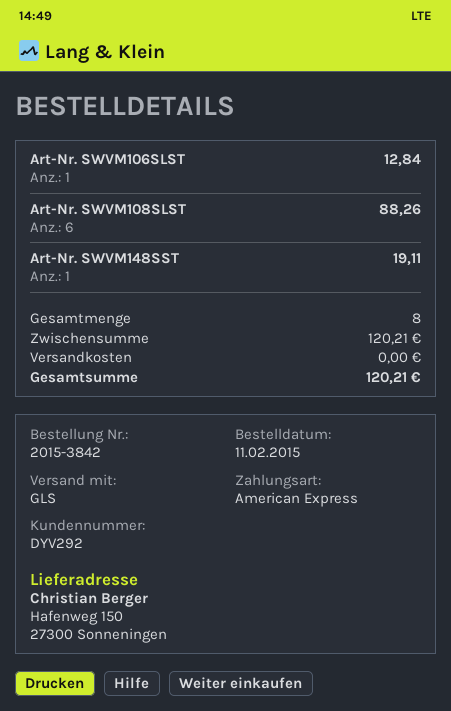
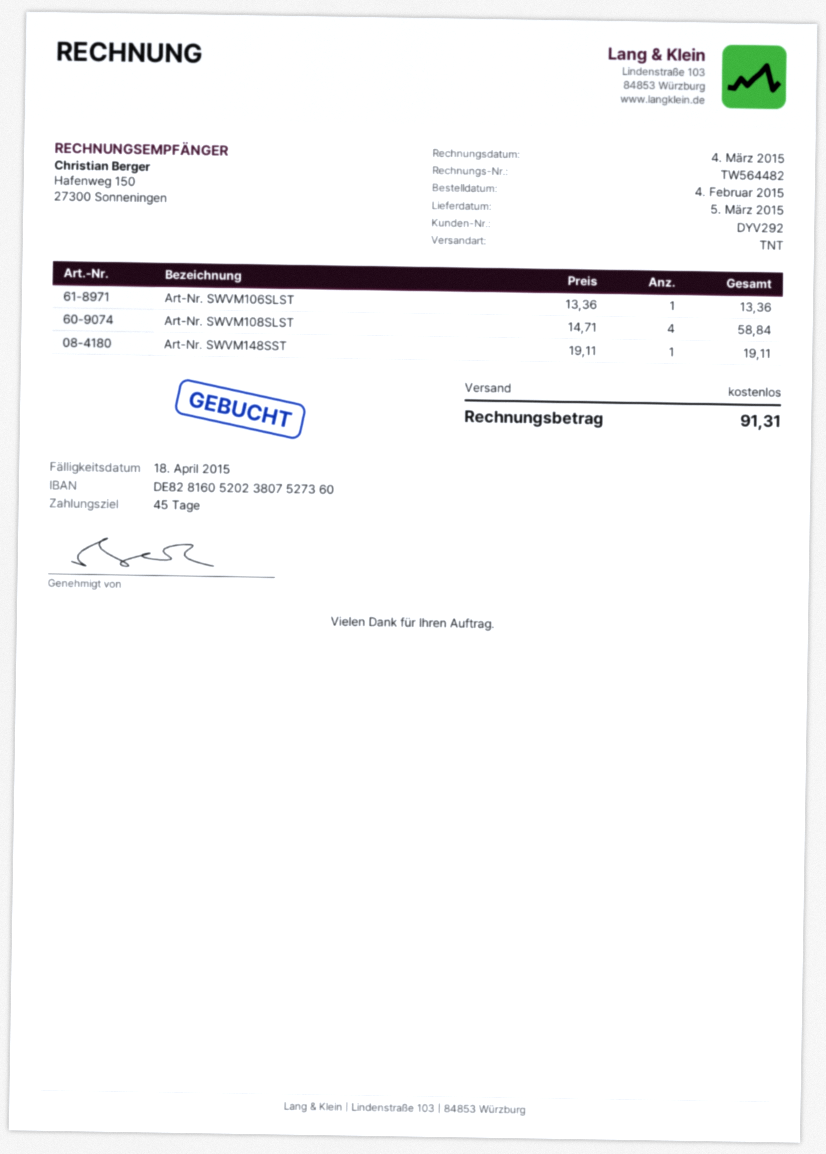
order date: 2015-02-11 -> 2015-02-04
shipping method: GLS -> TNT
Art-Nr. SWVM106SLST: 1 for 12.84 -> 1 for 13.36
Art-Nr. SWVM108SLST: 6 for 88.26 -> 4 for 58.84
total: 120.21 -> 91.31

